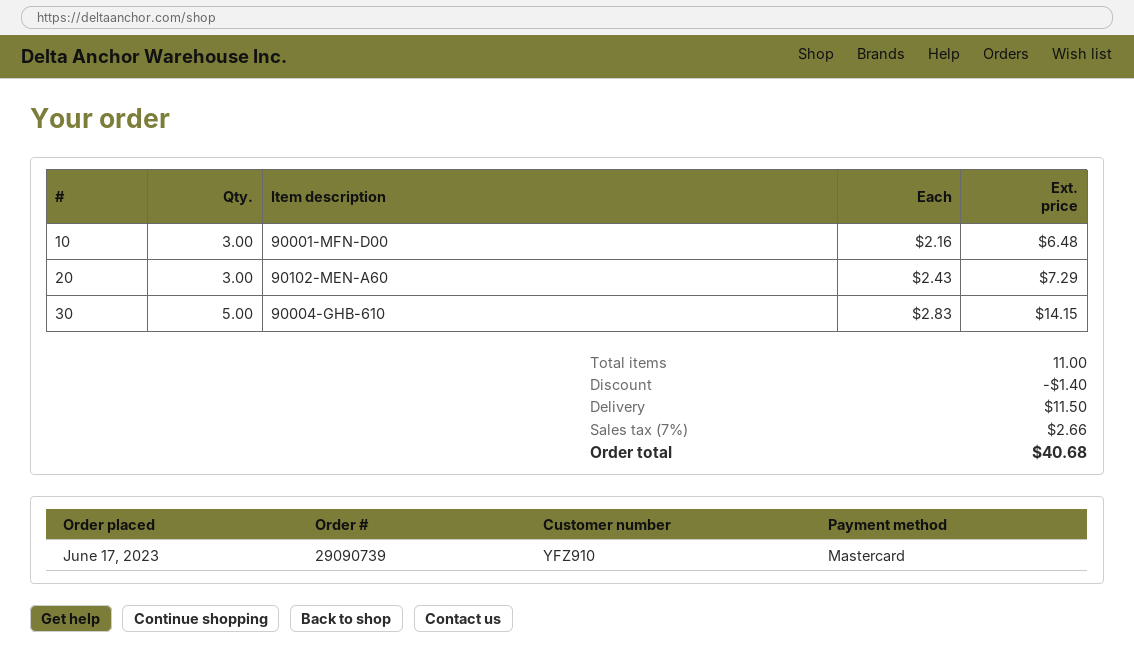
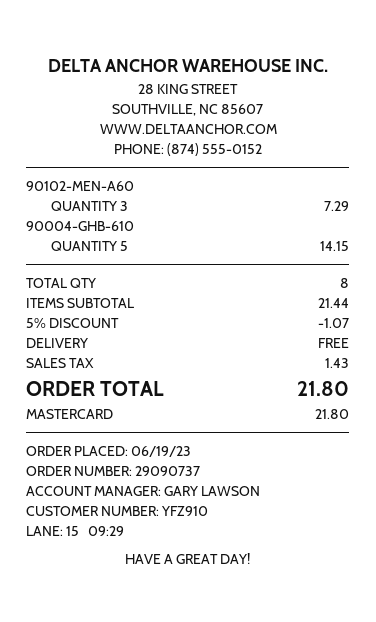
order number: 29090739 -> 29090737
order date: 2023-06-17 -> 2023-06-19
90001-MFN-D00: 3 for 6.48 -> none
total quantity: 11 -> 8
discount: 1.40 -> 1.07
shipping: 11.50 -> 0.00
tax: 2.66 -> 1.43
total: 40.68 -> 21.80

